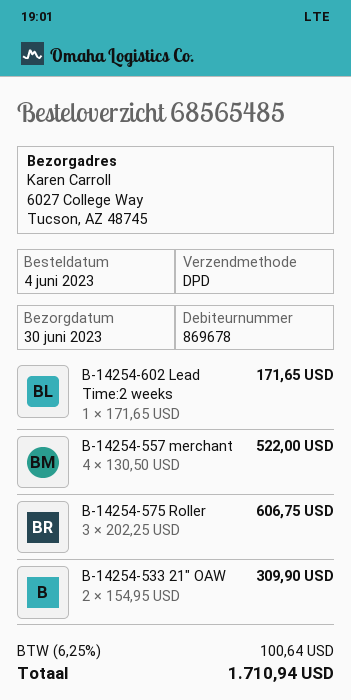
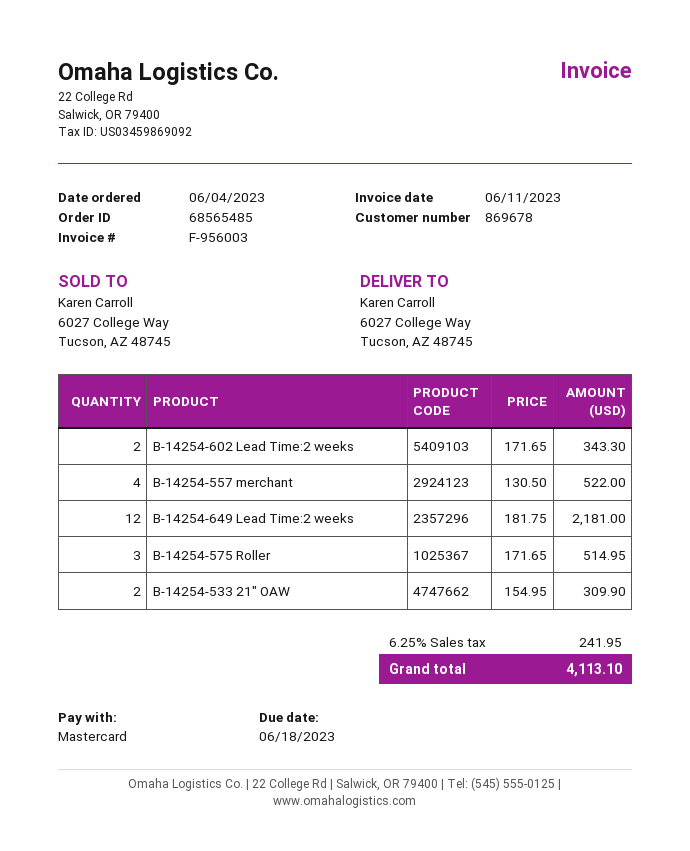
B-14254-602 Lead Time:2 weeks: 1 x 171.65 = 171.65 -> 2 x 171.65 = 343.30
B-14254-575 Roller: 3 x 202.25 = 606.75 -> 3 x 171.65 = 514.95
B-14254-649 Lead Time:2 weeks: none -> 12 x 181.75 = 2181.00
tax: 6.25% = 100.64 -> 6.25% = 241.95
total: 1710.94 -> 4113.10

